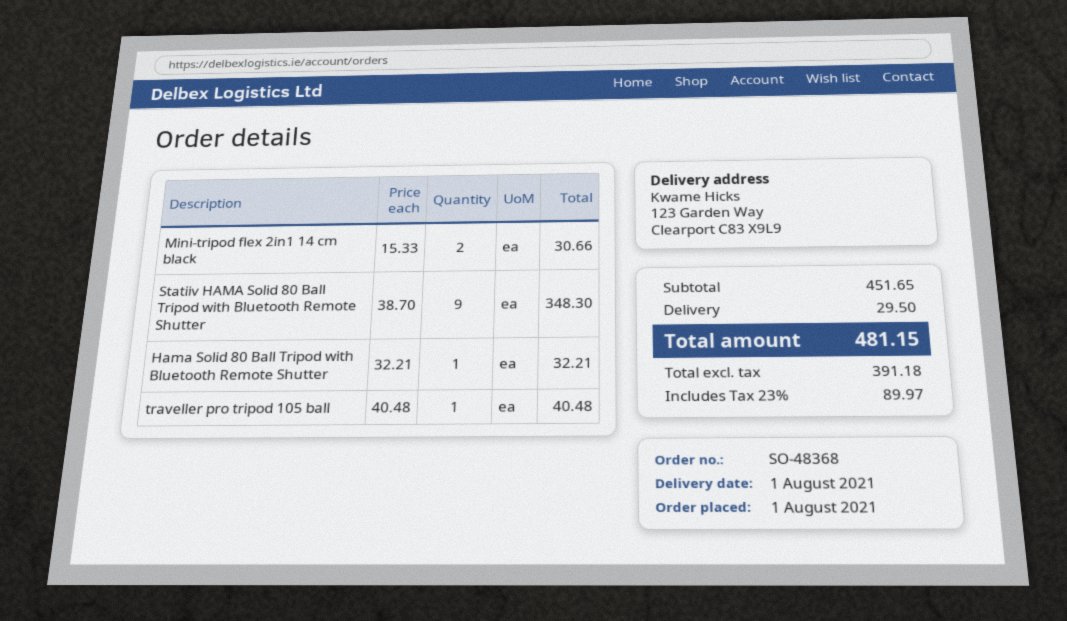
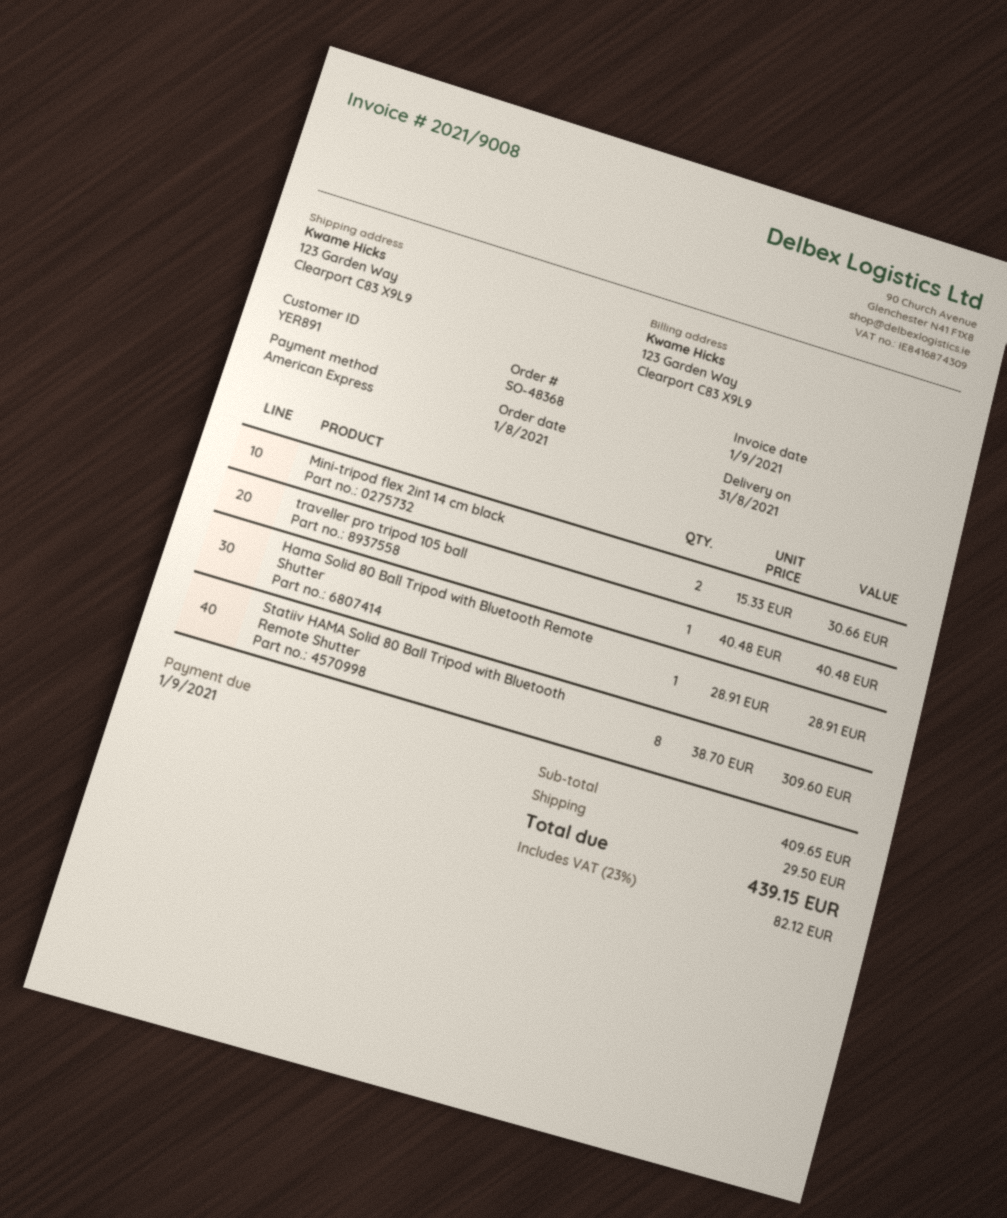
delivery date: 2021-08-01 -> 2021-08-31
Statiiv HAMA Solid 80 Ball Tripod with Bluetooth Remote Shutter: 9 x 38.70 = 348.30 -> 8 x 38.70 = 309.60
Hama Solid 80 Ball Tripod with Bluetooth Remote Shutter: 1 x 32.21 = 32.21 -> 1 x 28.91 = 28.91
subtotal: 451.65 -> 409.65
tax: 23% = 89.97 -> 23% = 82.12
total: 481.15 -> 439.15

